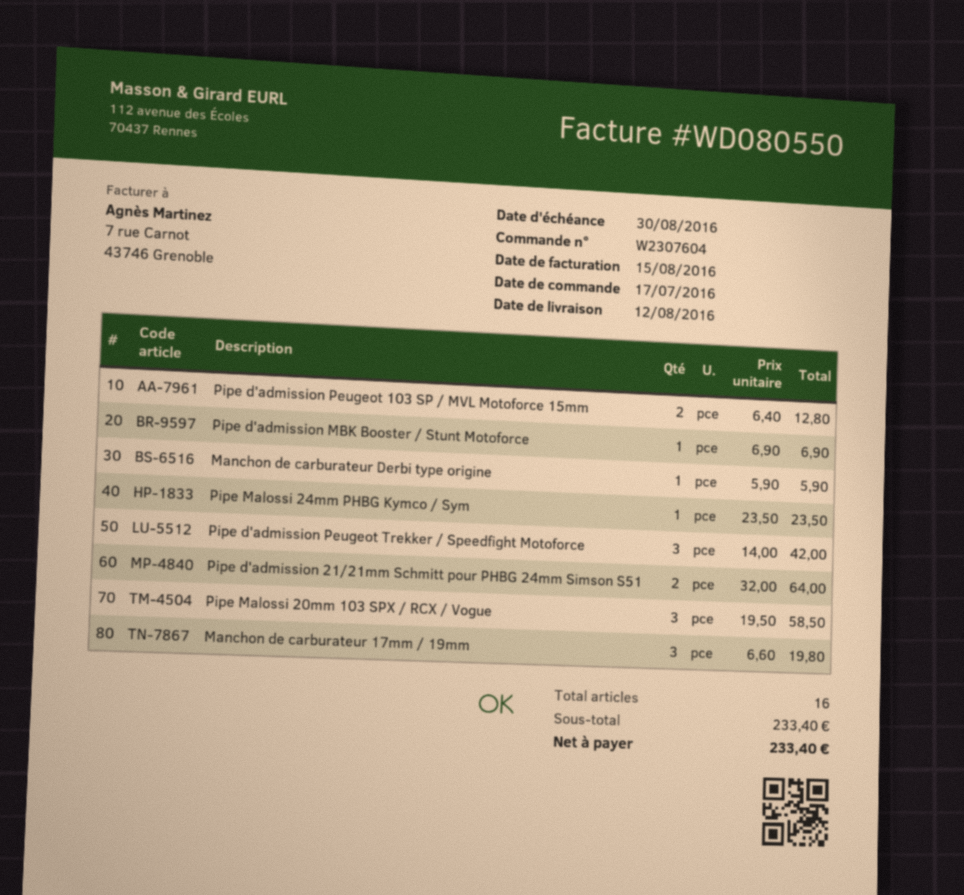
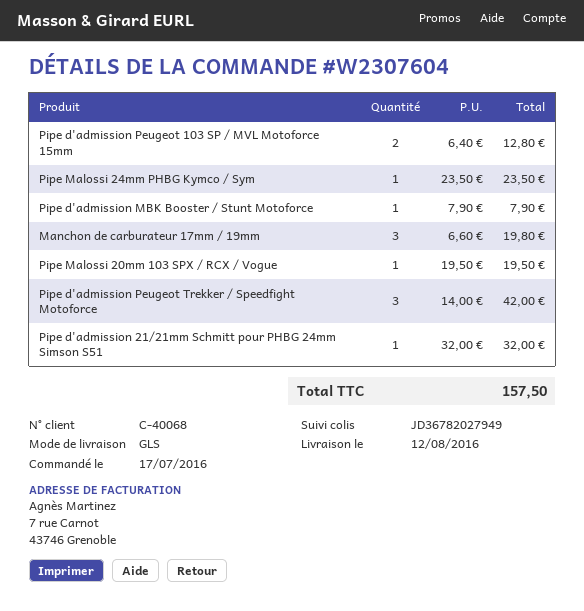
Pipe d'admission MBK Booster / Stunt Motoforce: 1 x 6.90 = 6.90 -> 1 x 7.90 = 7.90
Manchon de carburateur Derbi type origine: 1 x 5.90 = 5.90 -> none
Pipe d'admission 21/21mm Schmitt pour PHBG 24mm Simson S51: 2 x 32.00 = 64.00 -> 1 x 32.00 = 32.00
Pipe Malossi 20mm 103 SPX / RCX / Vogue: 3 x 19.50 = 58.50 -> 1 x 19.50 = 19.50
total: 233.40 -> 157.50

